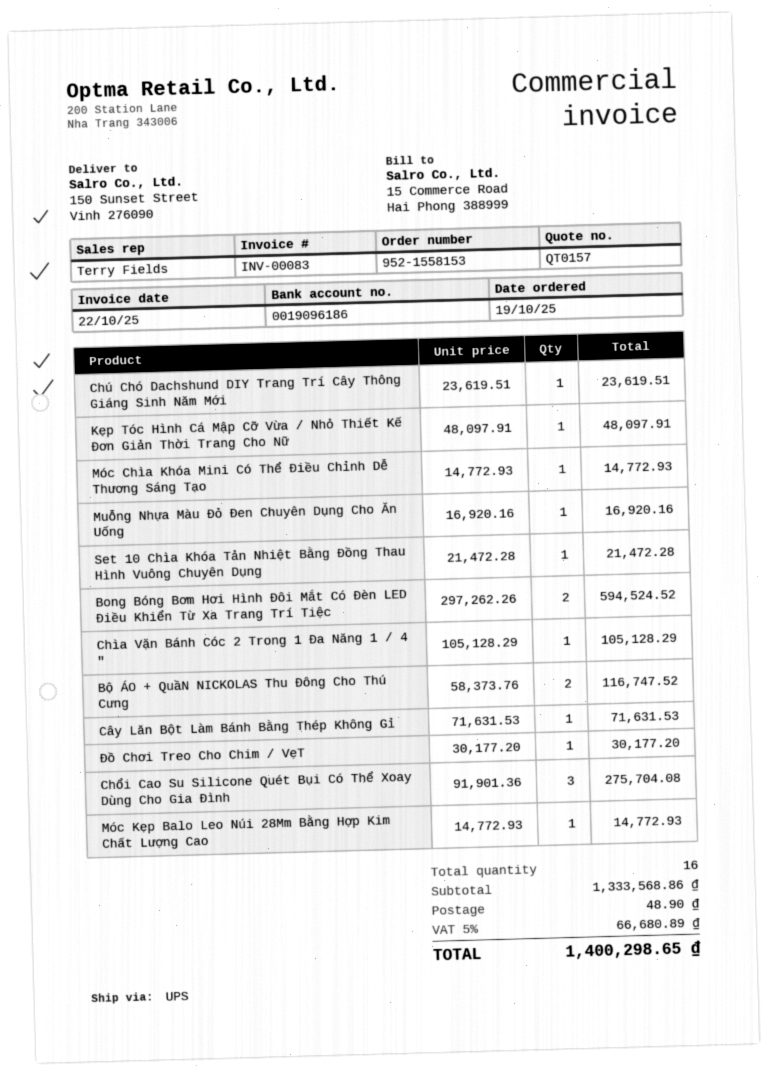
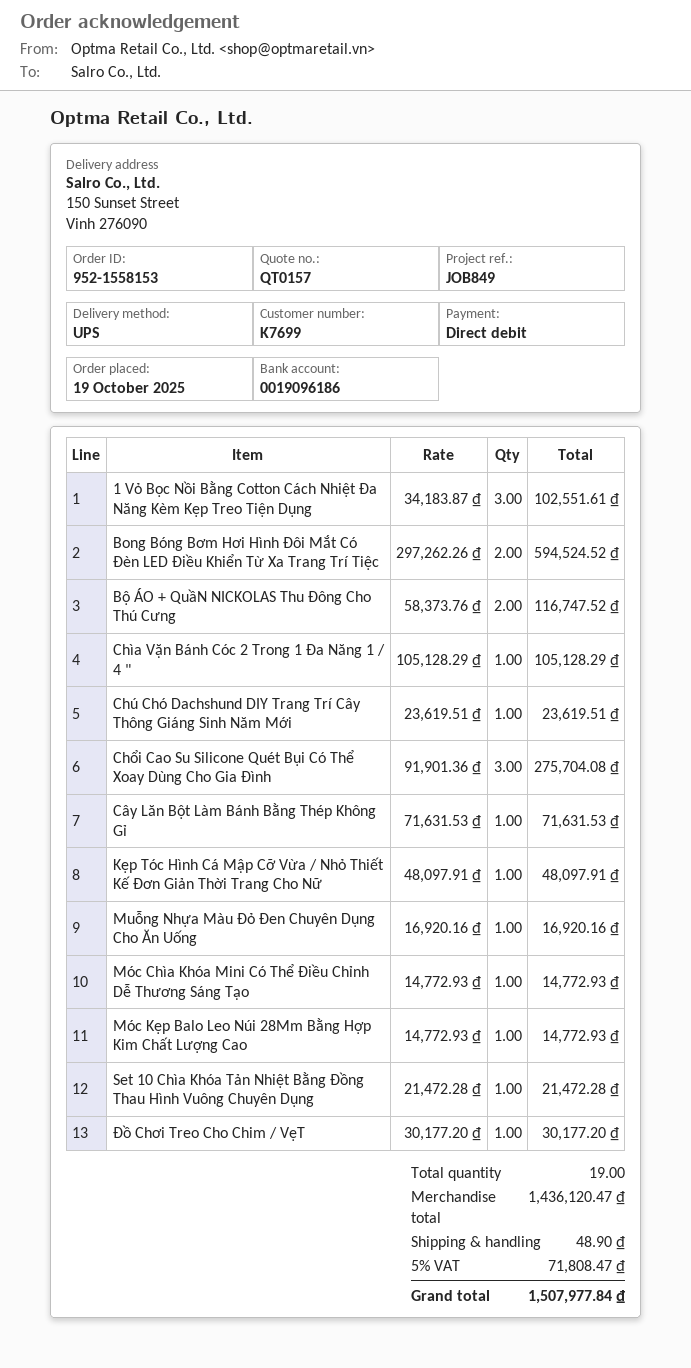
1 Vỏ Bọc Nồi Bằng Cotton Cách Nhiệt Đa Năng Kèm Kẹp Treo Tiện Dụng: none -> 3 x 34183.87 = 102551.61
total quantity: 16 -> 19
subtotal: 1333568.86 -> 1436120.47
tax: 5% = 66680.89 -> 5% = 71808.47
total: 1400298.65 -> 1507977.84

